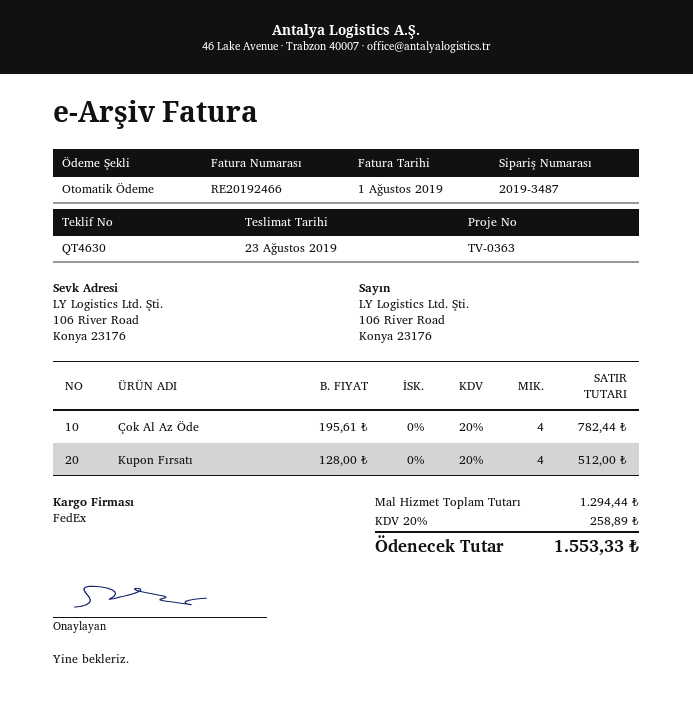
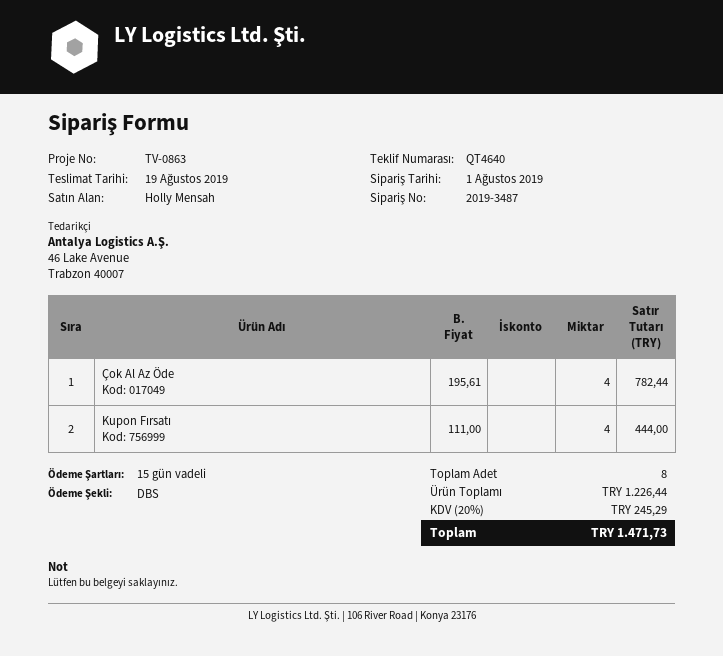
quote number: QT4630 -> QT4640
delivery date: 2019-08-23 -> 2019-08-19
reference: TV-0363 -> TV-0863
Kupon Fırsatı: 4 x 128.00 = 512.00 -> 4 x 111.00 = 444.00
subtotal: 1294.44 -> 1226.44
tax: 20% = 258.89 -> 20% = 245.29
total: 1553.33 -> 1471.73

